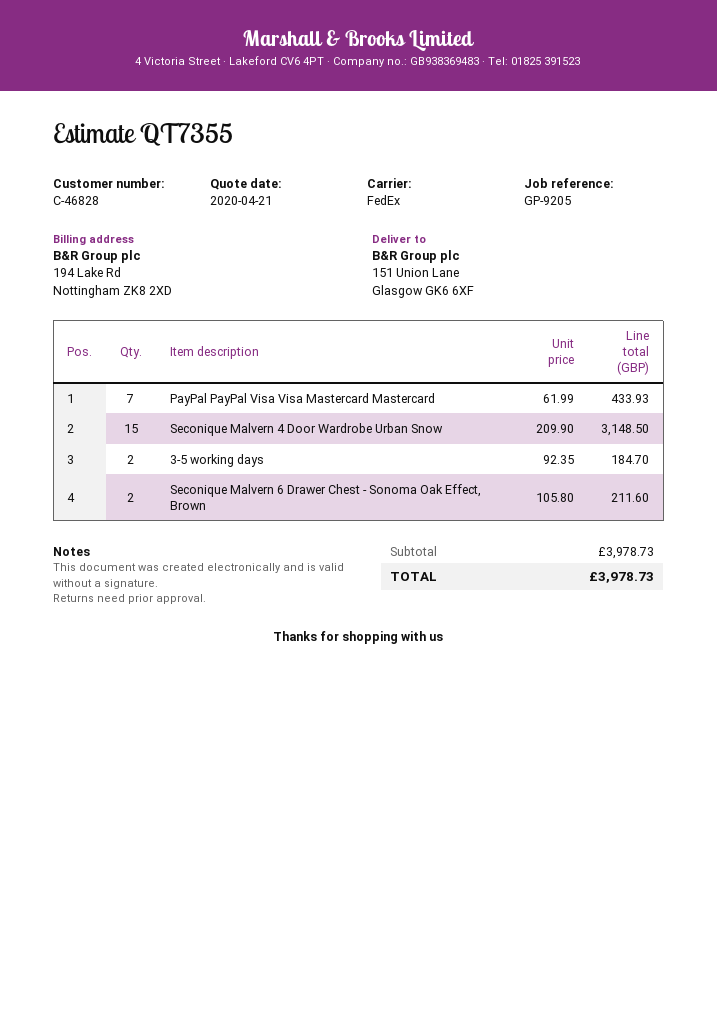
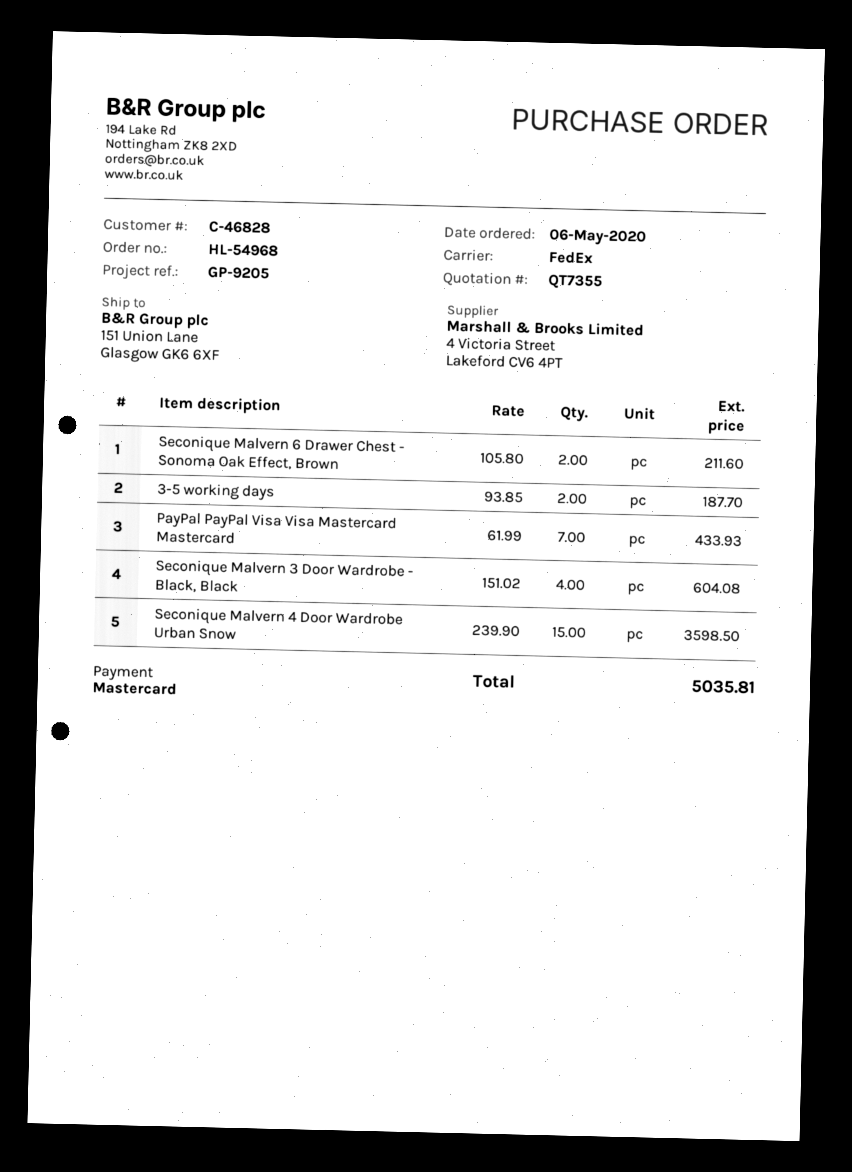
Seconique Malvern 4 Door Wardrobe Urban Snow: 15 x 209.90 = 3148.50 -> 15 x 239.90 = 3598.50
3-5 working days: 2 x 92.35 = 184.70 -> 2 x 93.85 = 187.70
Seconique Malvern 3 Door Wardrobe - Black, Black: none -> 4 x 151.02 = 604.08
total: 3978.73 -> 5035.81

